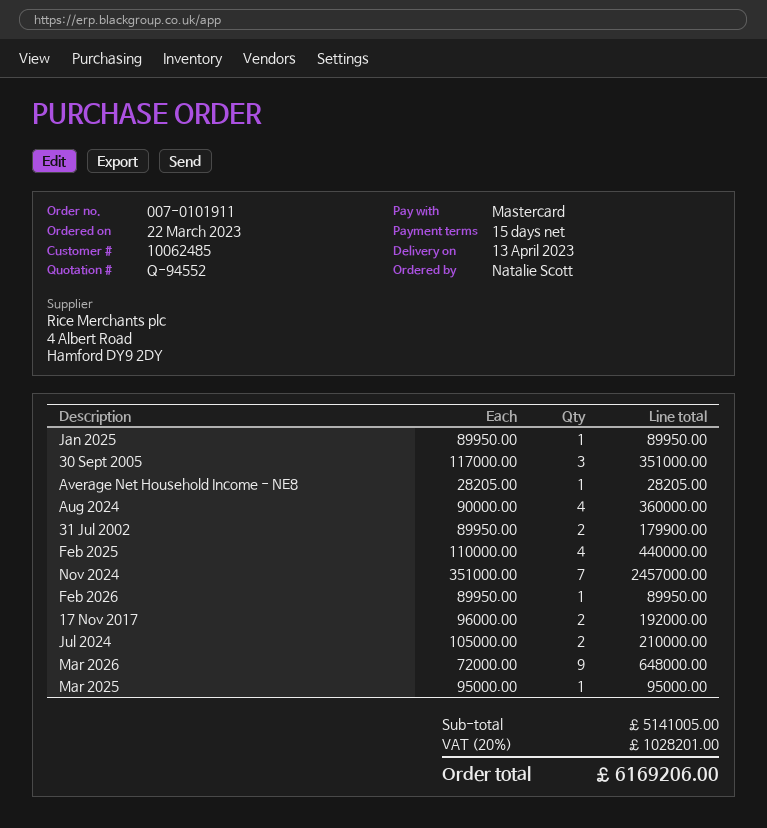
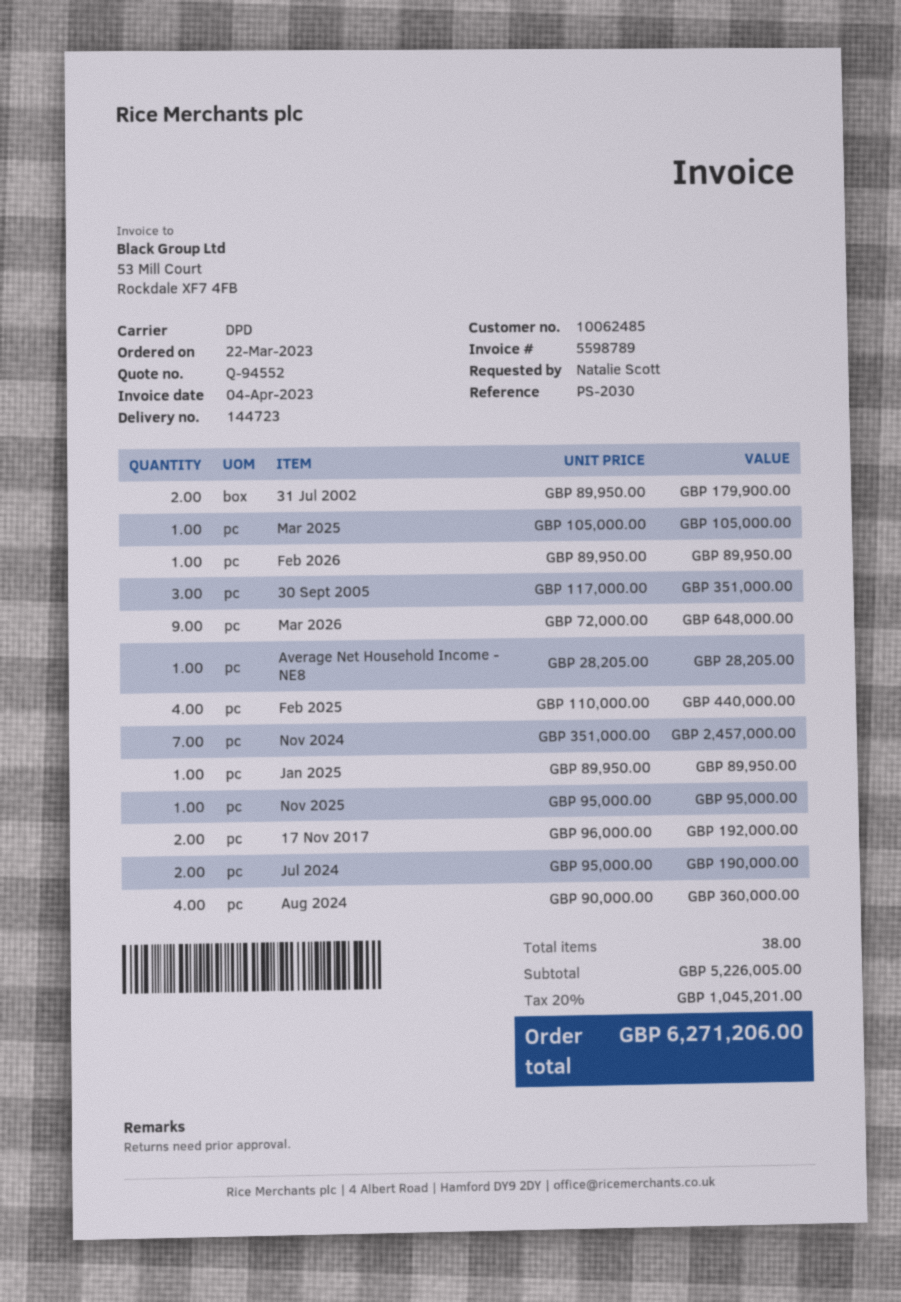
Jul 2024: 2 x 105000.00 = 210000.00 -> 2 x 95000.00 = 190000.00
Mar 2025: 1 x 95000.00 = 95000.00 -> 1 x 105000.00 = 105000.00
Nov 2025: none -> 1 x 95000.00 = 95000.00
subtotal: 5141005.00 -> 5226005.00
tax: 20% = 1028201.00 -> 20% = 1045201.00
total: 6169206.00 -> 6271206.00

